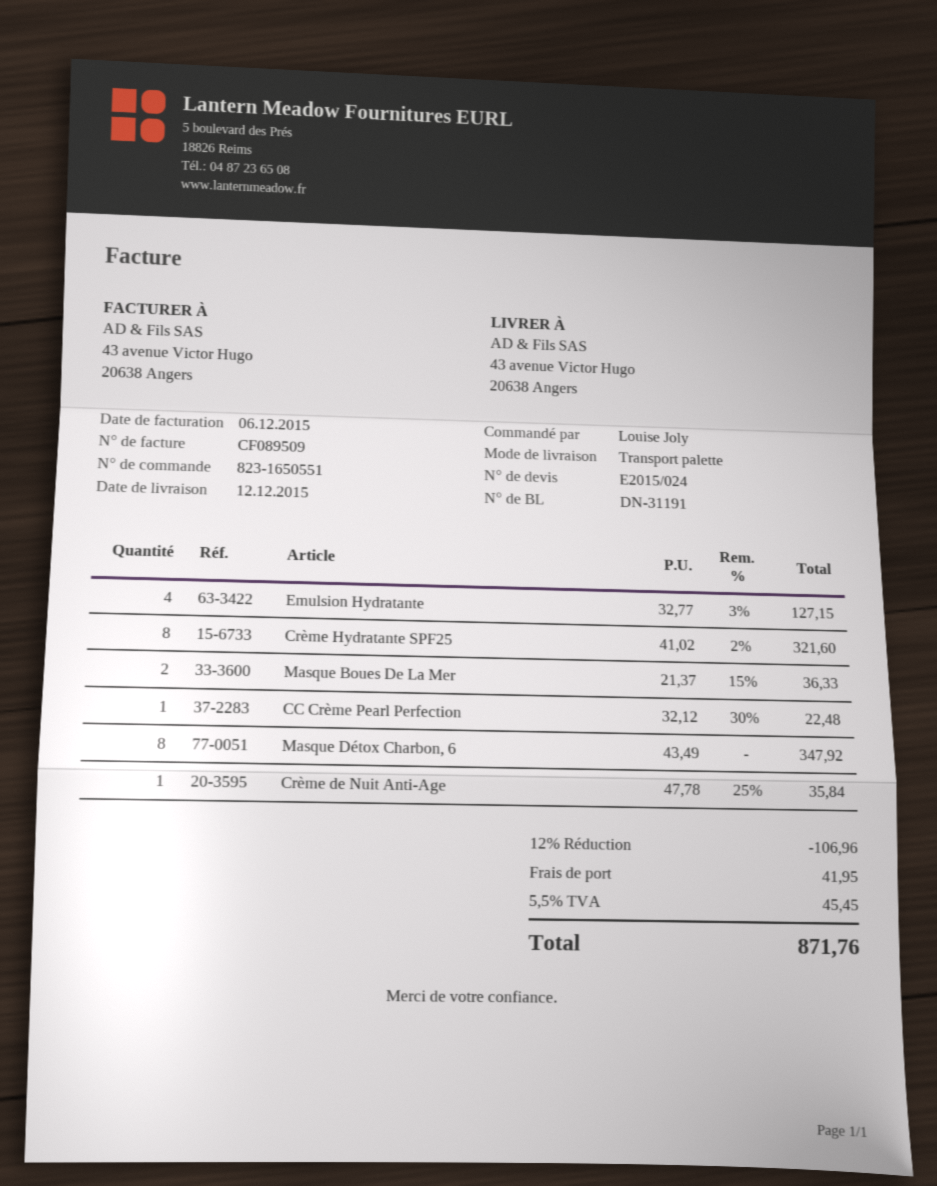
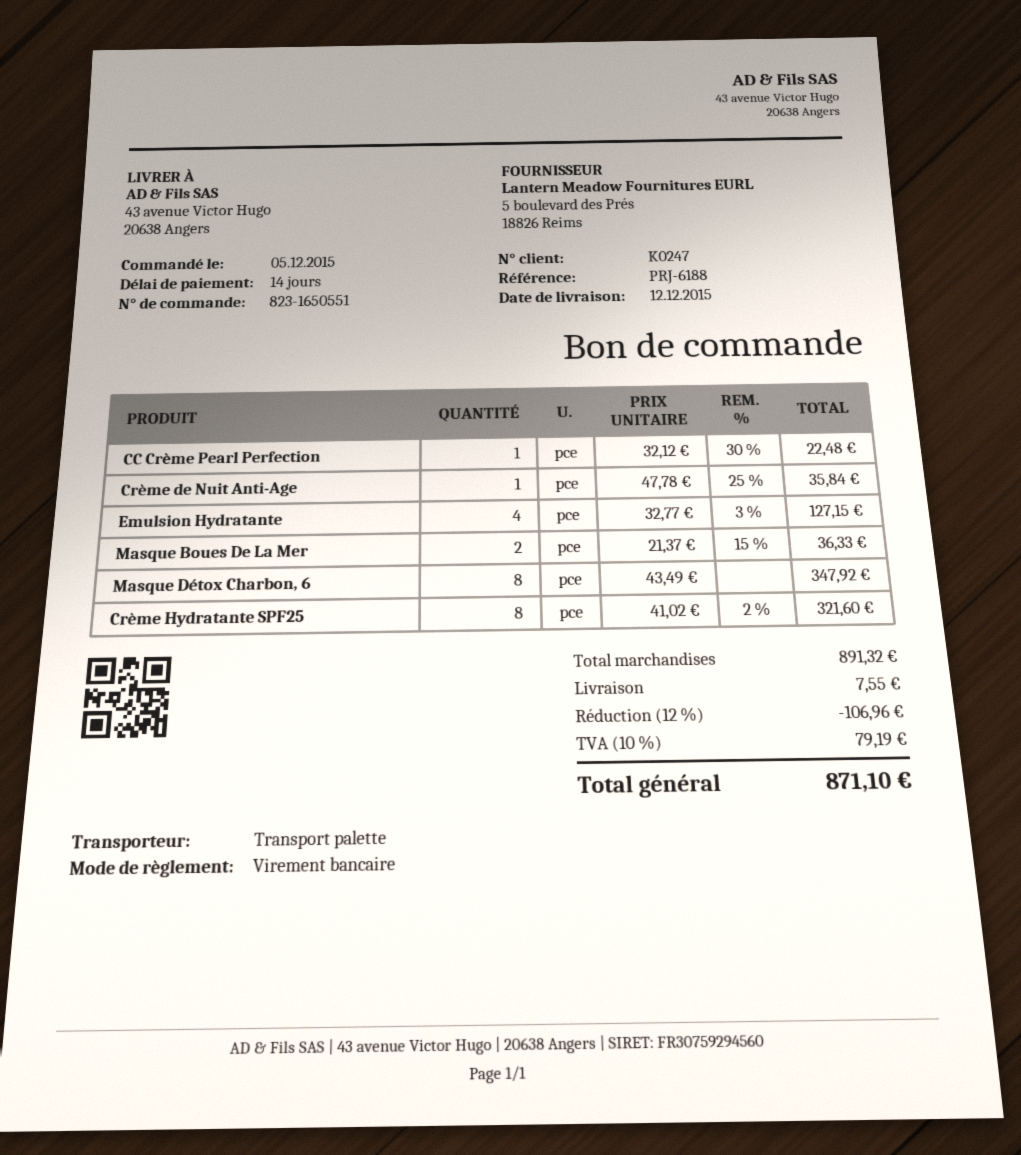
shipping: 41.95 -> 7.55
tax: 5.5% = 45.45 -> 10% = 79.19
total: 871.76 -> 871.10

